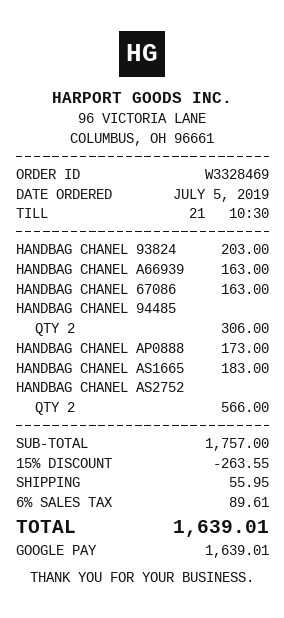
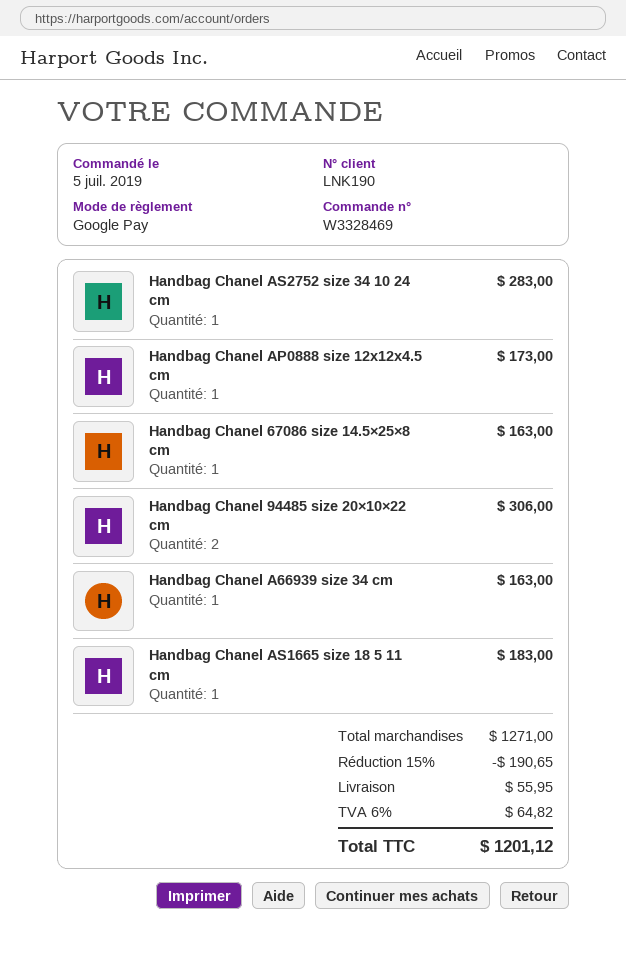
HANDBAG CHANEL 93824: 1 for 203.00 -> none
HANDBAG CHANEL AS2752: 2 for 566.00 -> 1 for 283.00
subtotal: 1757.00 -> 1271.00
discount: 15% = 263.55 -> 15% = 190.65
tax: 6% = 89.61 -> 6% = 64.82
total: 1639.01 -> 1201.12

